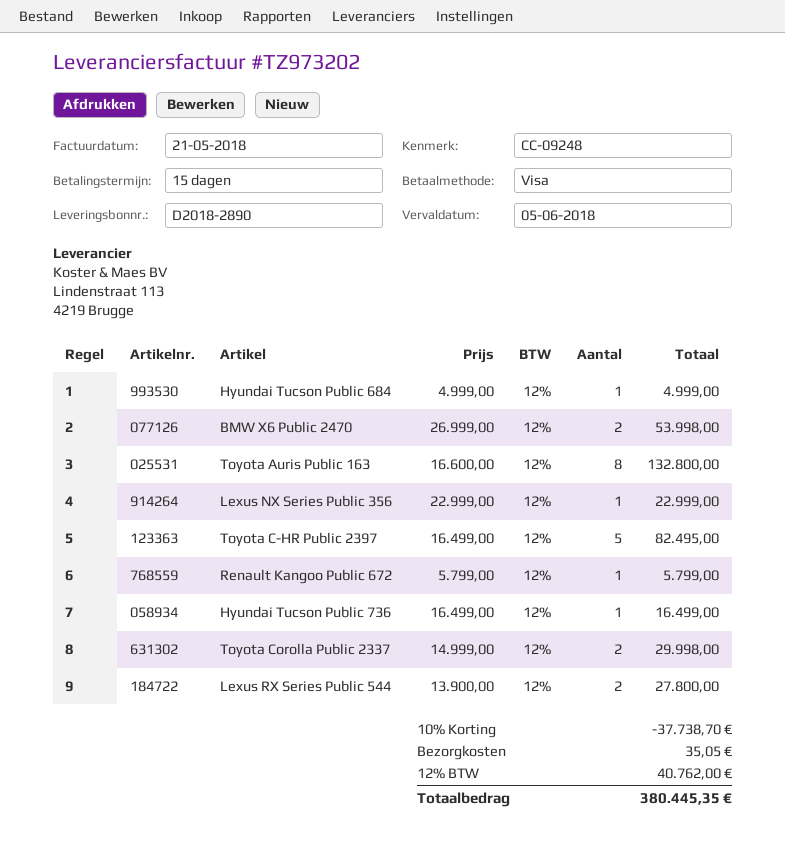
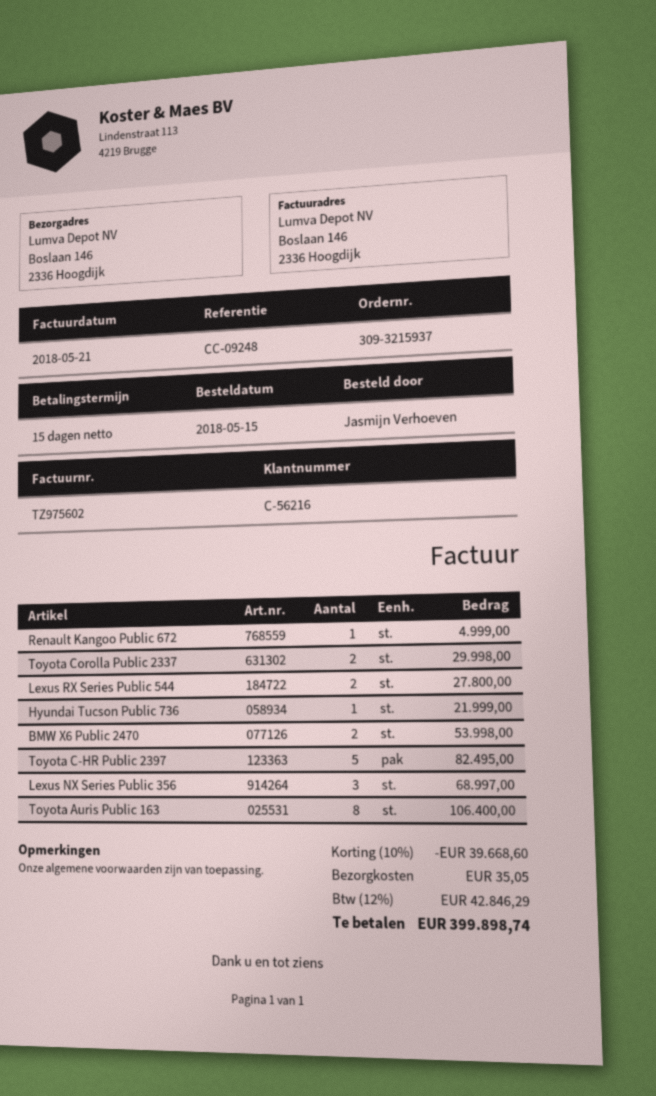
invoice number: TZ973202 -> TZ975602
Hyundai Tucson Public 684: 1 for 4999.00 -> none
Toyota Auris Public 163: 8 for 132800.00 -> 8 for 106400.00
Lexus NX Series Public 356: 1 for 22999.00 -> 3 for 68997.00
Renault Kangoo Public 672: 1 for 5799.00 -> 1 for 4999.00
Hyundai Tucson Public 736: 1 for 16499.00 -> 1 for 21999.00
discount: 10% = 37738.70 -> 10% = 39668.60
tax: 12% = 40762.00 -> 12% = 42846.29
total: 380445.35 -> 399898.74

